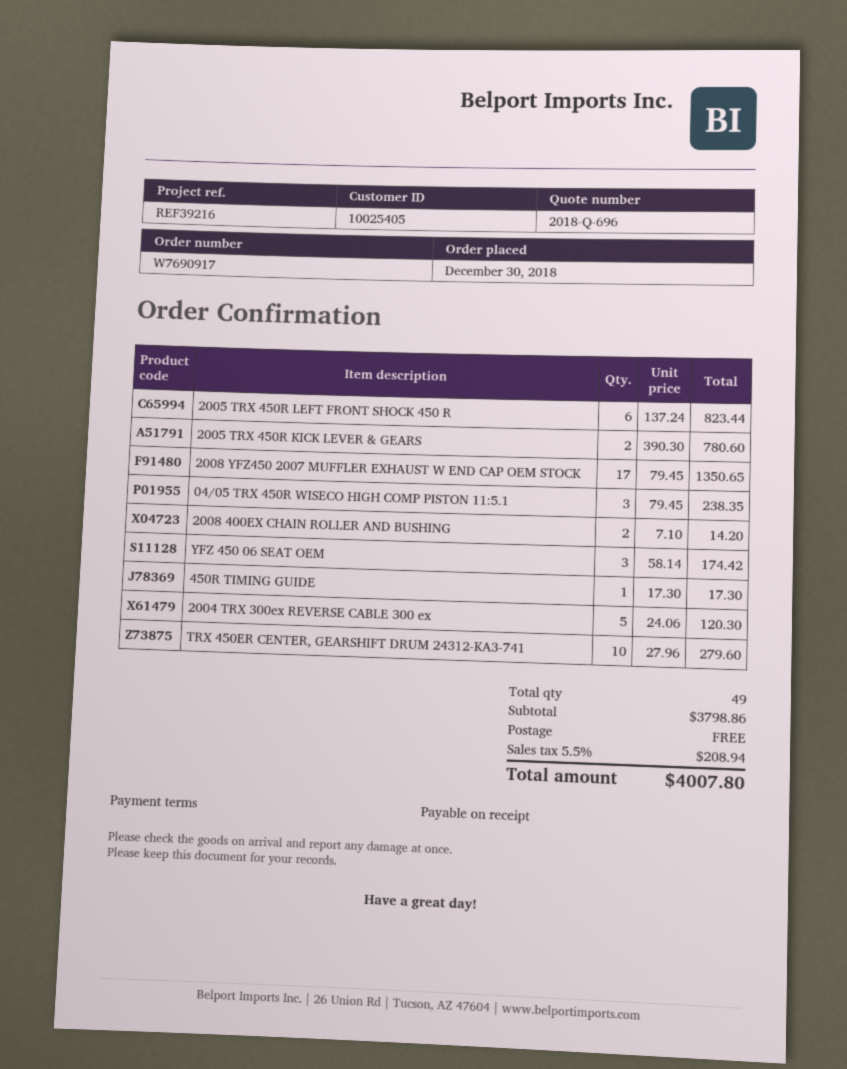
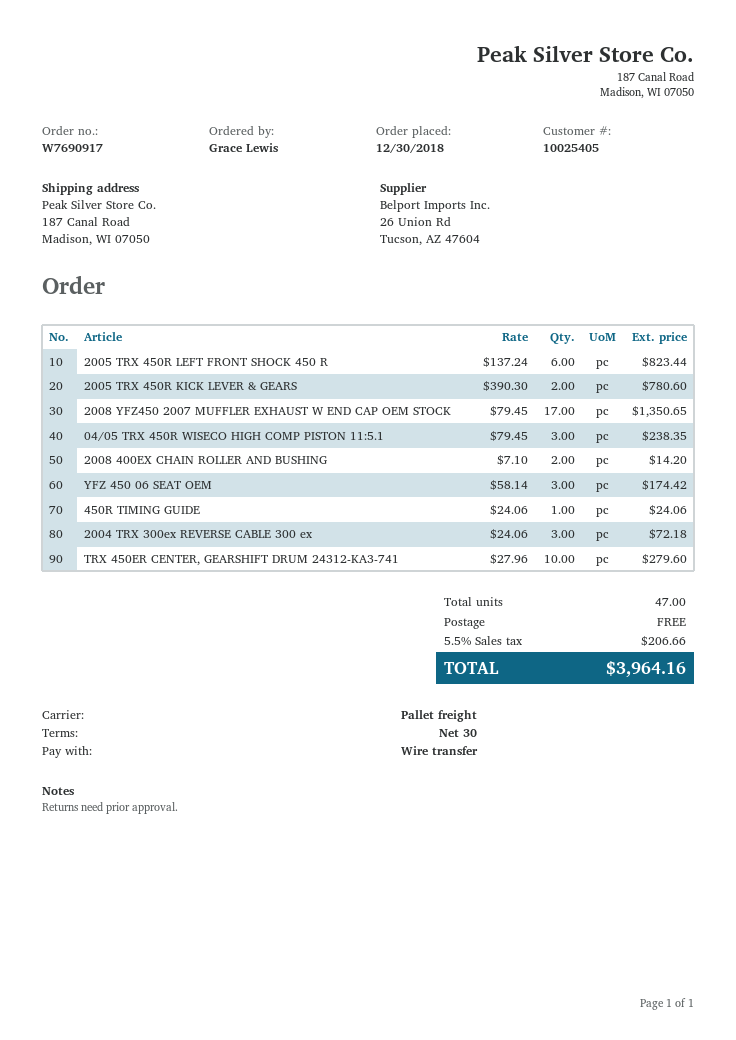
payment terms: on receipt -> 30 days
450R TIMING GUIDE: 1 x 17.30 = 17.30 -> 1 x 24.06 = 24.06
2004 TRX 300ex REVERSE CABLE 300 ex: 5 x 24.06 = 120.30 -> 3 x 24.06 = 72.18
total quantity: 49 -> 47
tax: 5.5% = 208.94 -> 5.5% = 206.66
total: 4007.80 -> 3964.16

